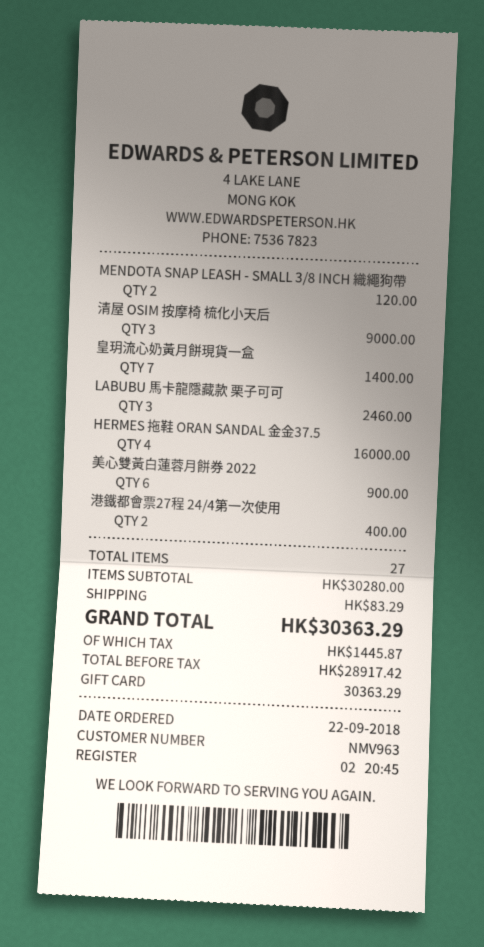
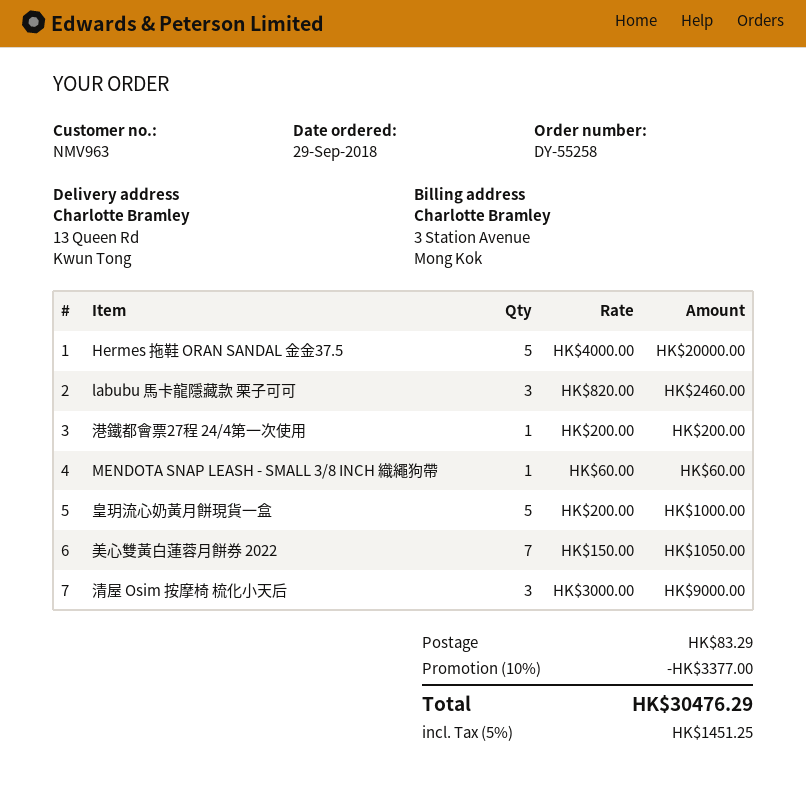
order date: 2018-09-22 -> 2018-09-29
MENDOTA SNAP LEASH - SMALL 3/8 INCH 織繩狗帶: 2 for 120.00 -> 1 for 60.00
皇玥流心奶黃月餅現貨一盒: 7 for 1400.00 -> 5 for 1000.00
HERMES 拖鞋 ORAN SANDAL 金金37.5: 4 for 16000.00 -> 5 for 20000.00
美心雙黃白蓮蓉月餅券 2022: 6 for 900.00 -> 7 for 1050.00
港鐵都會票27程 24/4第一次使用: 2 for 400.00 -> 1 for 200.00
discount: none -> 10% = 3377.00
tax: 1445.87 -> 1451.25
total: 30363.29 -> 30476.29

